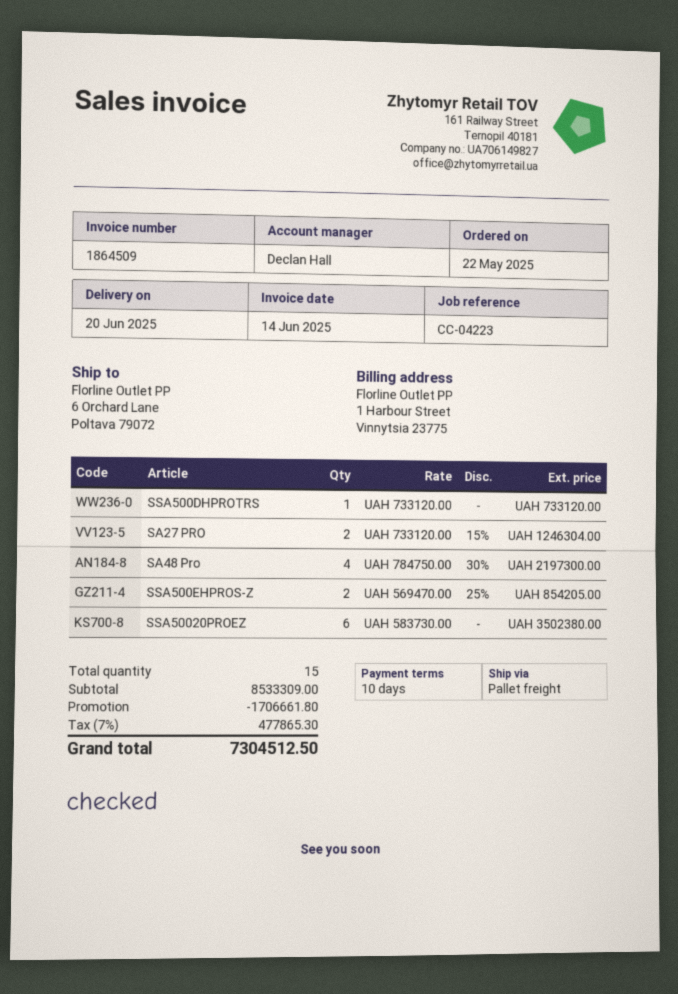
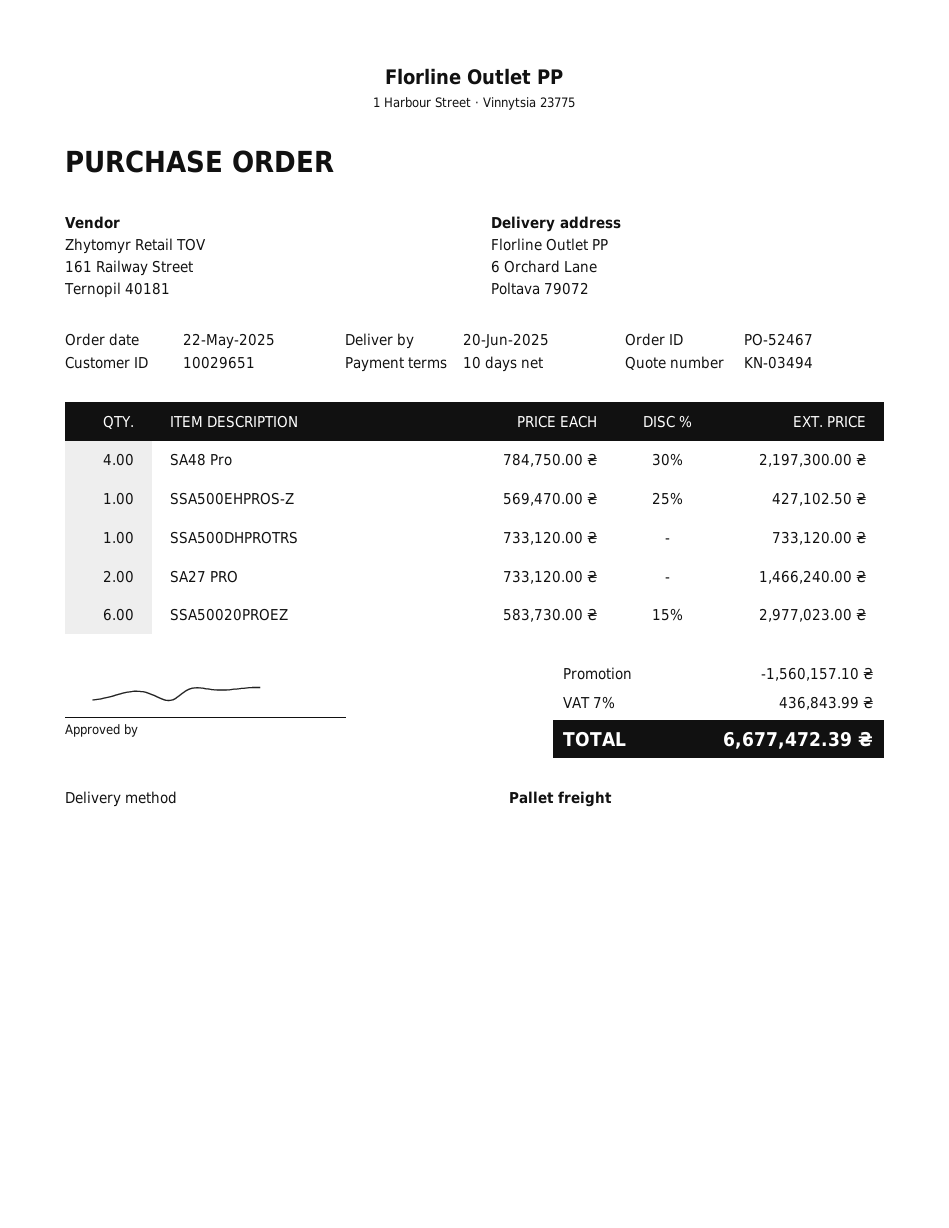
SA27 PRO: 2 x 733120.00 - 15% = 1246304.00 -> 2 x 733120.00 = 1466240.00
SSA500EHPROS-Z: 2 x 569470.00 - 25% = 854205.00 -> 1 x 569470.00 - 25% = 427102.50
SSA50020PROEZ: 6 x 583730.00 = 3502380.00 -> 6 x 583730.00 - 15% = 2977023.00
discount: 1706661.80 -> 1560157.10
tax: 7% = 477865.30 -> 7% = 436843.99
total: 7304512.50 -> 6677472.39

